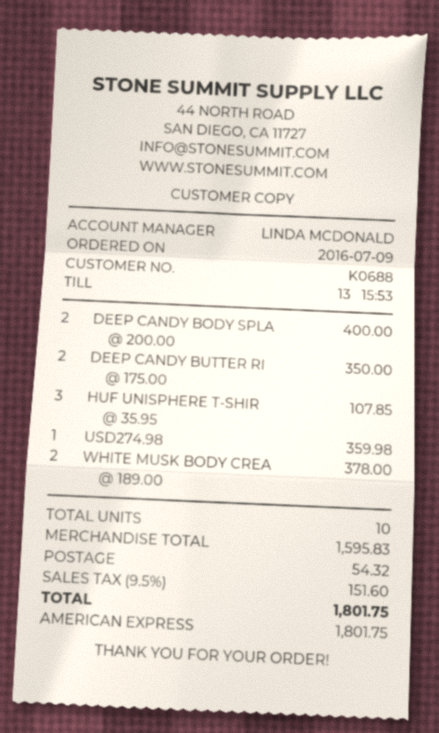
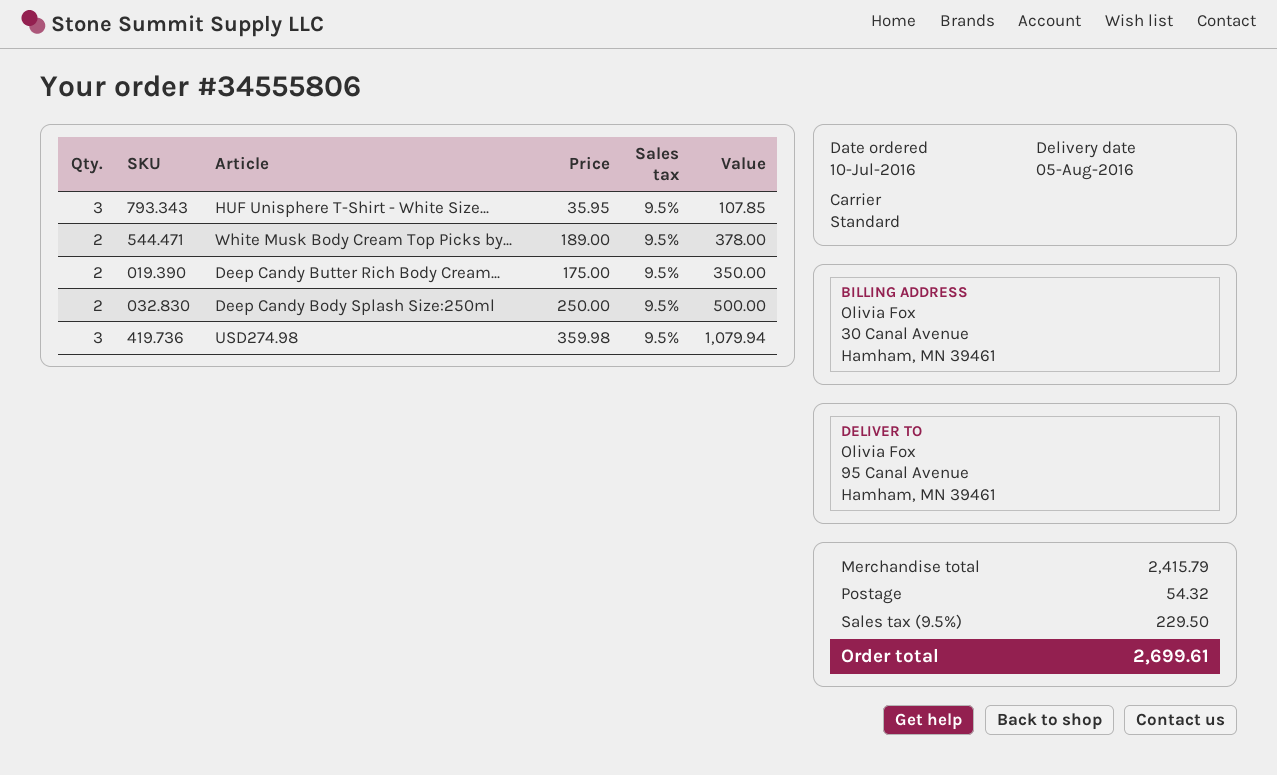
order date: 2016-07-09 -> 2016-07-10
DEEP CANDY BODY SPLA: 2 x 200.00 = 400.00 -> 2 x 250.00 = 500.00
USD274.98: 1 x 359.98 = 359.98 -> 3 x 359.98 = 1079.94
subtotal: 1595.83 -> 2415.79
tax: 9.5% = 151.60 -> 9.5% = 229.50
total: 1801.75 -> 2699.61

